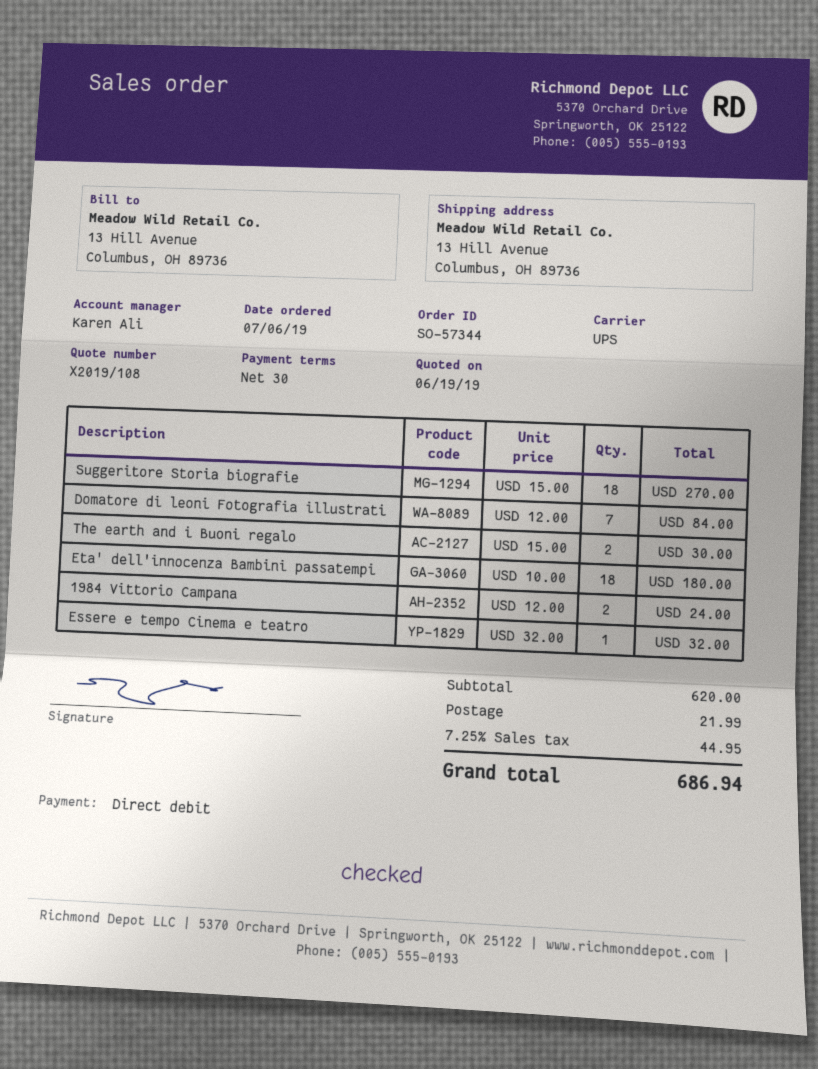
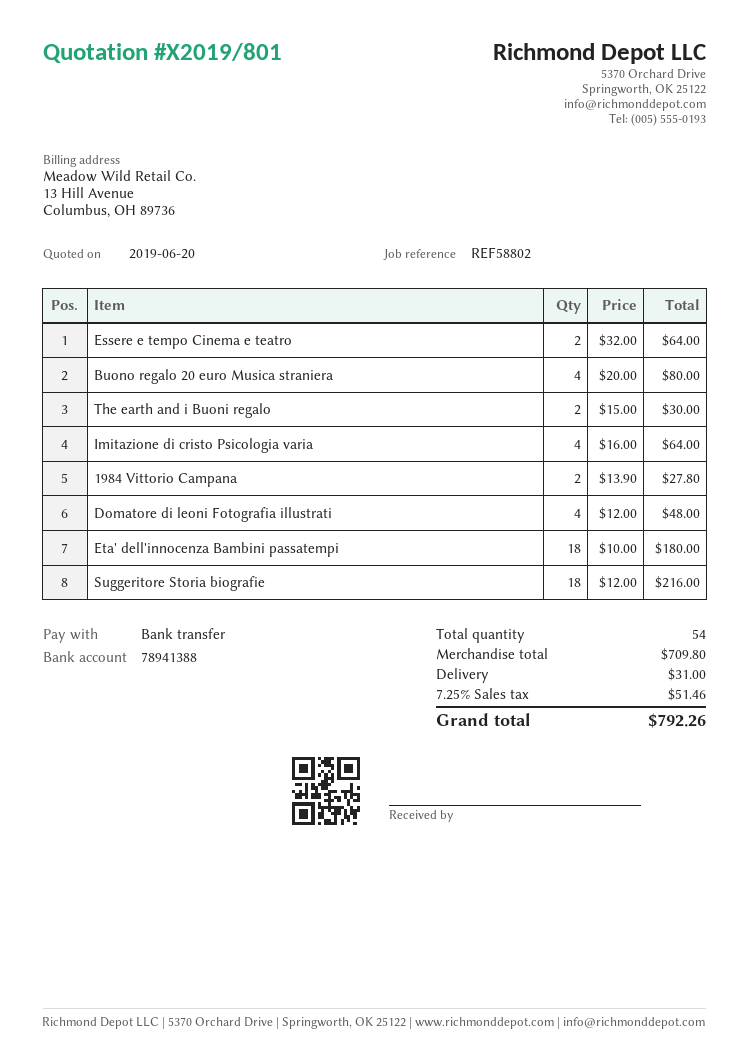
quote number: X2019/108 -> X2019/801
quote date: 2019-06-19 -> 2019-06-20
payment method: direct debit -> bank transfer
Suggeritore Storia biografie: 18 x 15.00 = 270.00 -> 18 x 12.00 = 216.00
Domatore di leoni Fotografia illustrati: 7 x 12.00 = 84.00 -> 4 x 12.00 = 48.00
1984 Vittorio Campana: 2 x 12.00 = 24.00 -> 2 x 13.90 = 27.80
Essere e tempo Cinema e teatro: 1 x 32.00 = 32.00 -> 2 x 32.00 = 64.00
Buono regalo 20 euro Musica straniera: none -> 4 x 20.00 = 80.00
Imitazione di cristo Psicologia varia: none -> 4 x 16.00 = 64.00
subtotal: 620.00 -> 709.80
shipping: 21.99 -> 31.00
tax: 7.25% = 44.95 -> 7.25% = 51.46
total: 686.94 -> 792.26

